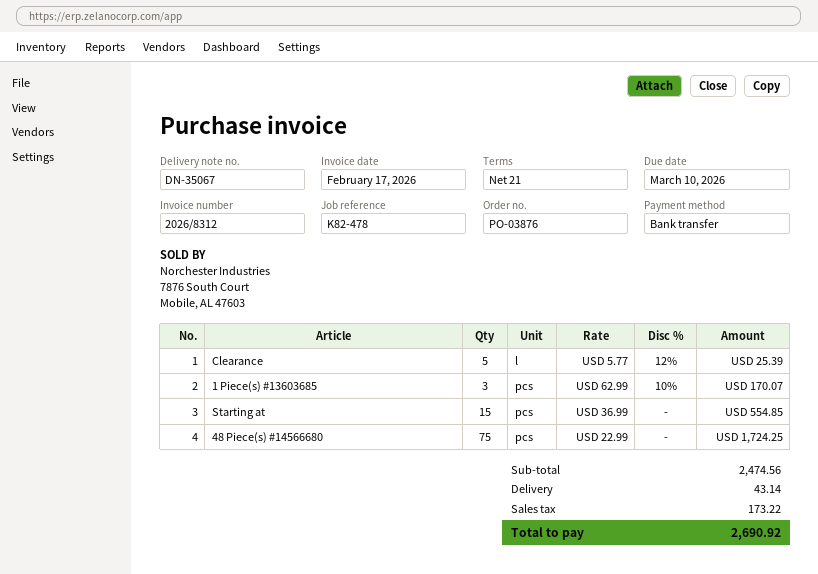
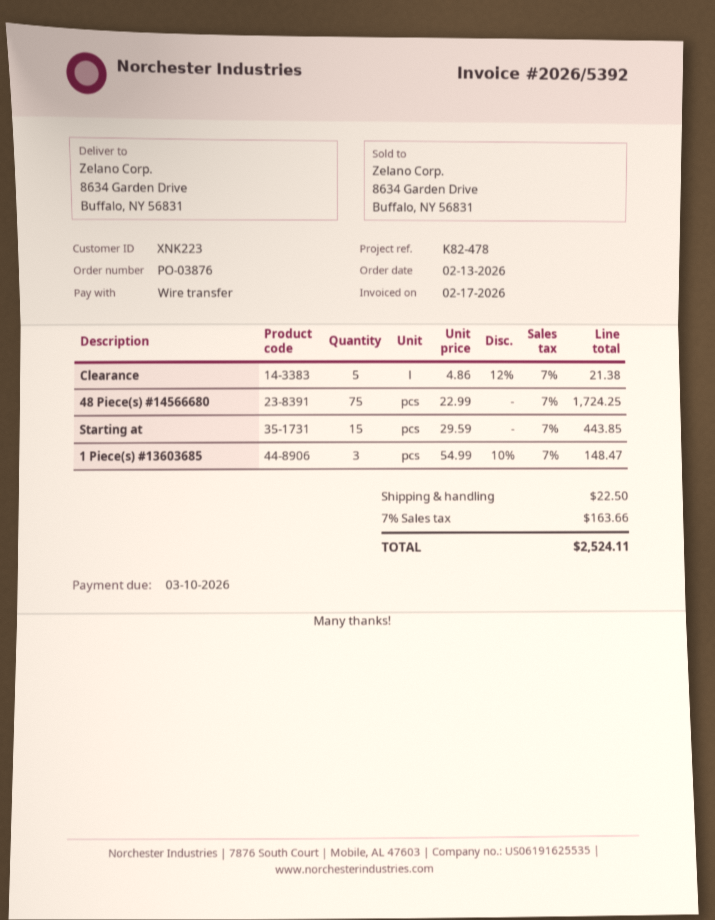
invoice number: 2026/8312 -> 2026/5392
Clearance: 5 x 5.77 - 12% = 25.39 -> 5 x 4.86 - 12% = 21.38
1 Piece(s) #13603685: 3 x 62.99 - 10% = 170.07 -> 3 x 54.99 - 10% = 148.47
Starting at: 15 x 36.99 = 554.85 -> 15 x 29.59 = 443.85
shipping: 43.14 -> 22.50
tax: 173.22 -> 163.66
total: 2690.92 -> 2524.11

